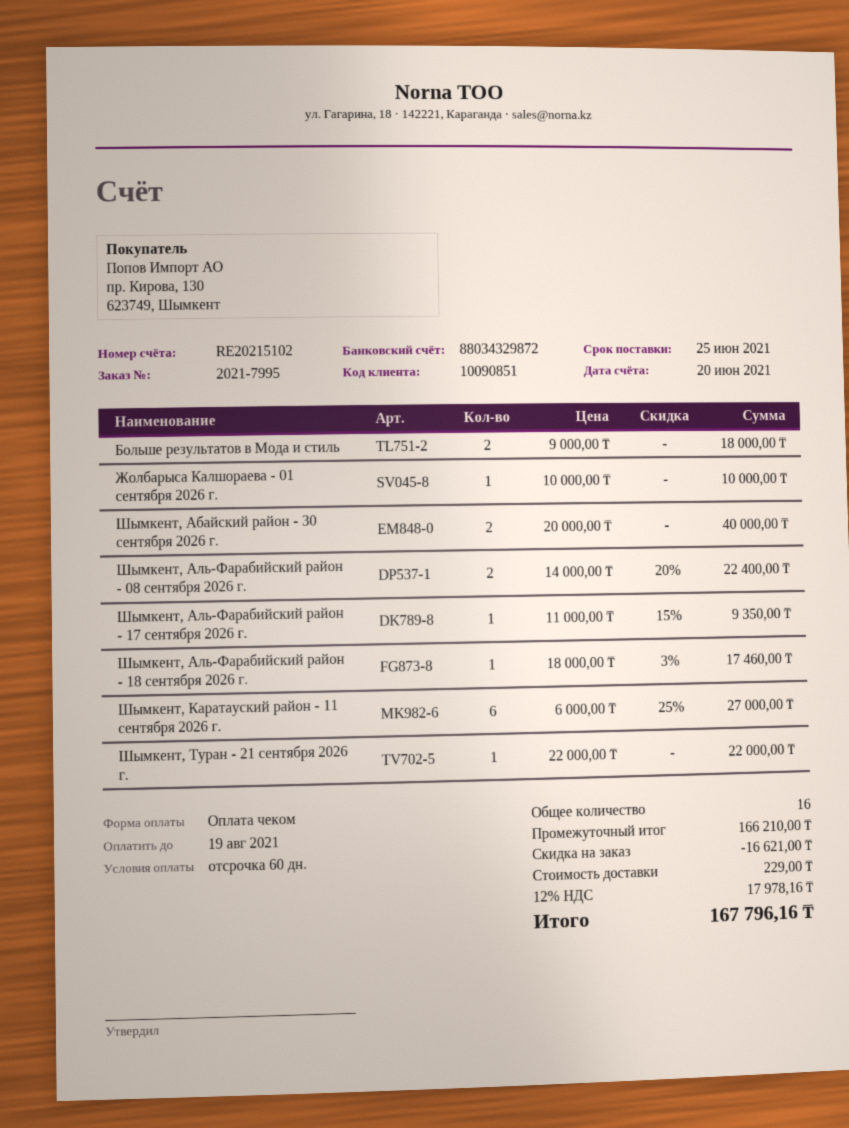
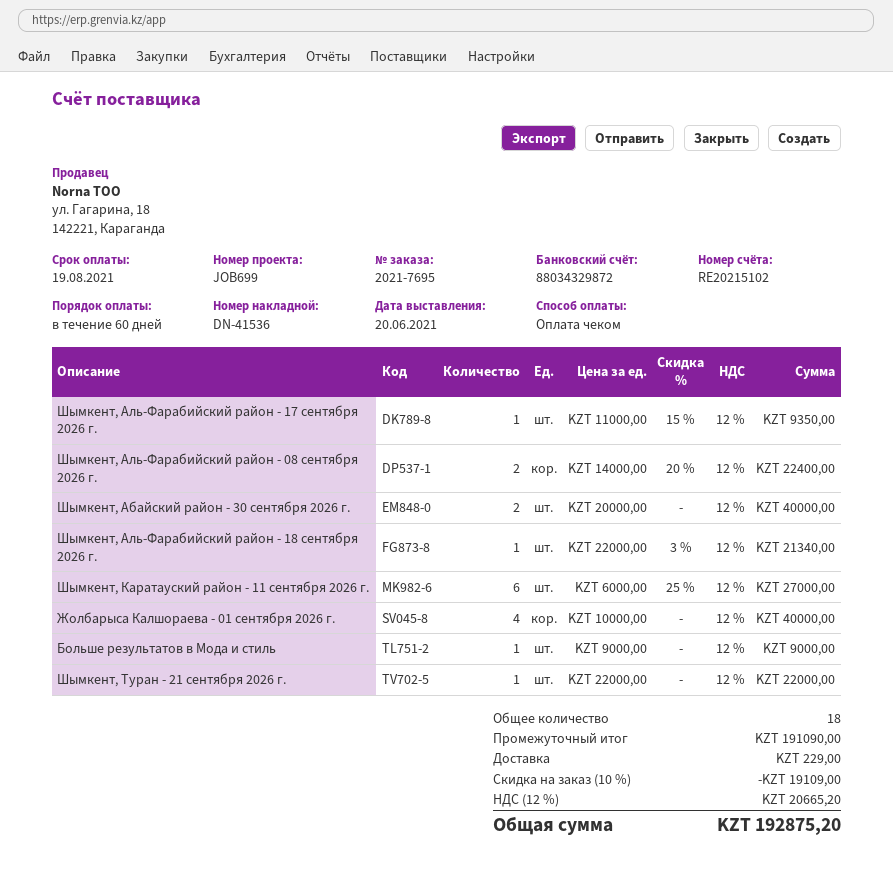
order number: 2021-7995 -> 2021-7695
Больше результатов в Мода и стиль: 2 x 9000.00 = 18000.00 -> 1 x 9000.00 = 9000.00
Жолбарыса Калшораева - 01 сентября 2026 г.: 1 x 10000.00 = 10000.00 -> 4 x 10000.00 = 40000.00
Шымкент, Аль-Фарабийский район - 18 сентября 2026 г.: 1 x 18000.00 - 3% = 17460.00 -> 1 x 22000.00 - 3% = 21340.00
total quantity: 16 -> 18
subtotal: 166210.00 -> 191090.00
discount: 16621.00 -> 19109.00
tax: 12% = 17978.16 -> 12% = 20665.20
total: 167796.16 -> 192875.20

